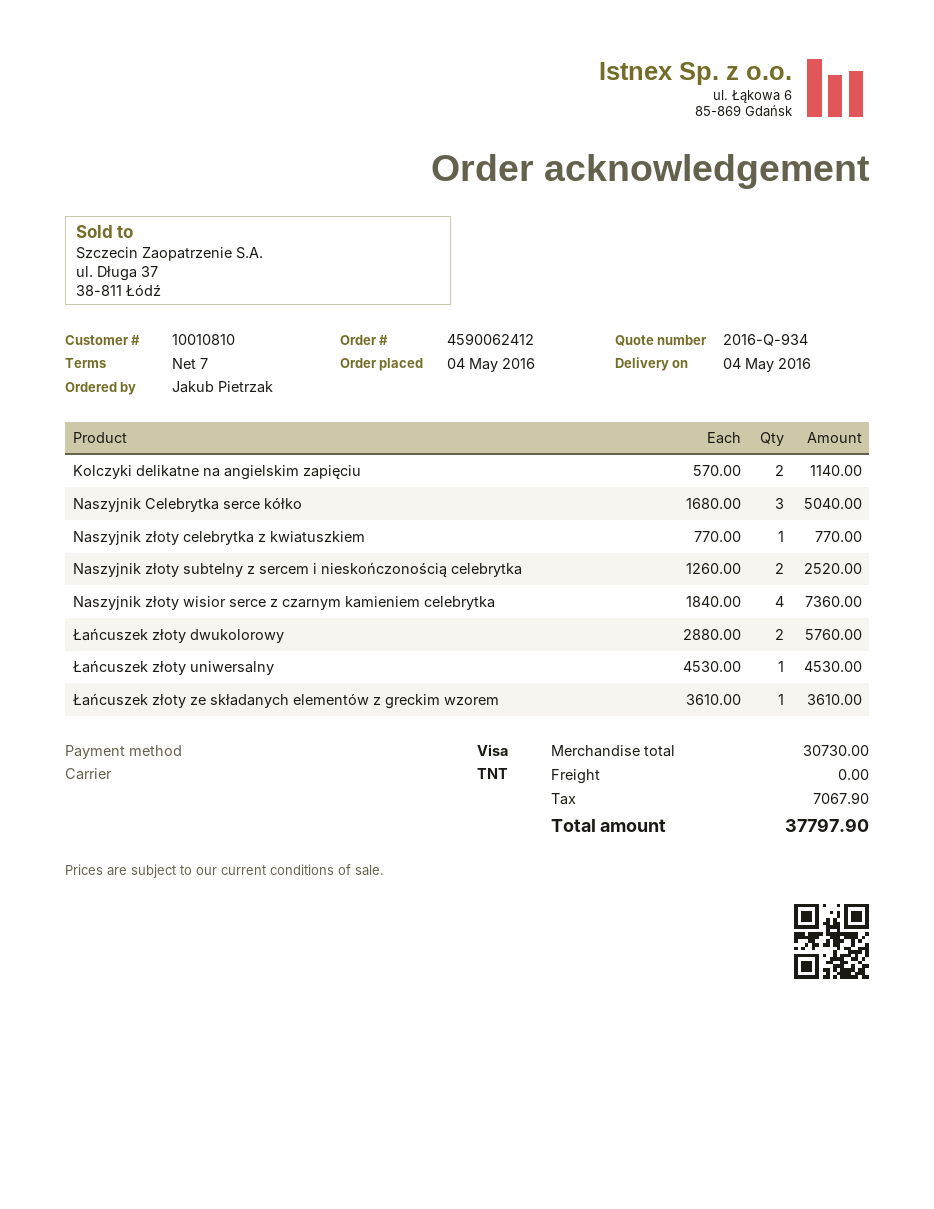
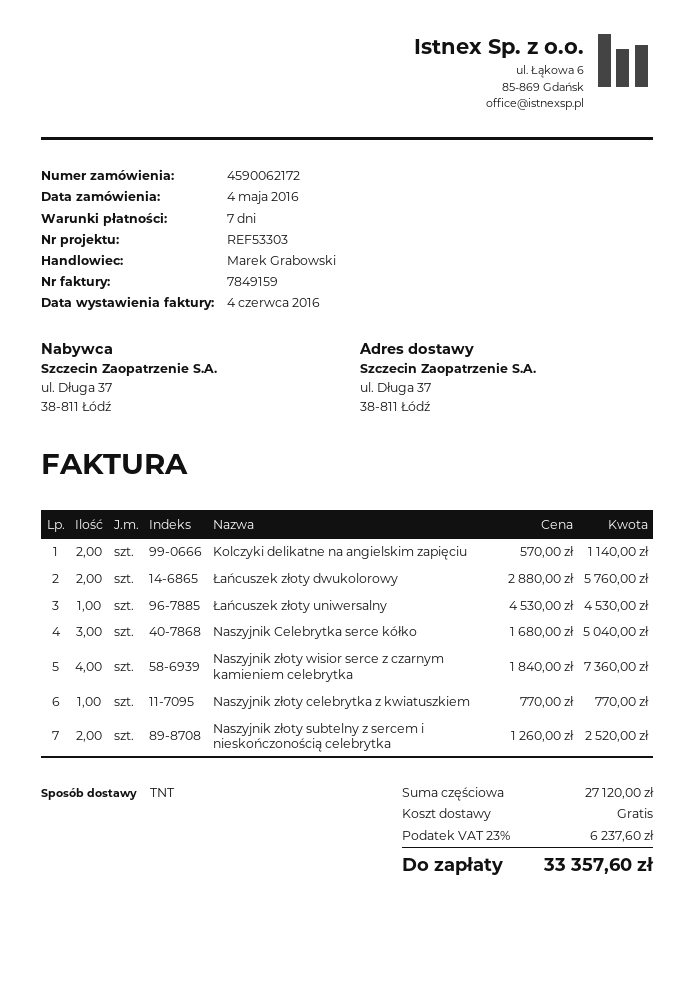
order number: 4590062412 -> 4590062172
Łańcuszek złoty ze składanych elementów z greckim wzorem: 1 x 3610.00 = 3610.00 -> none
subtotal: 30730.00 -> 27120.00
tax: 7067.90 -> 6237.60
total: 37797.90 -> 33357.60

